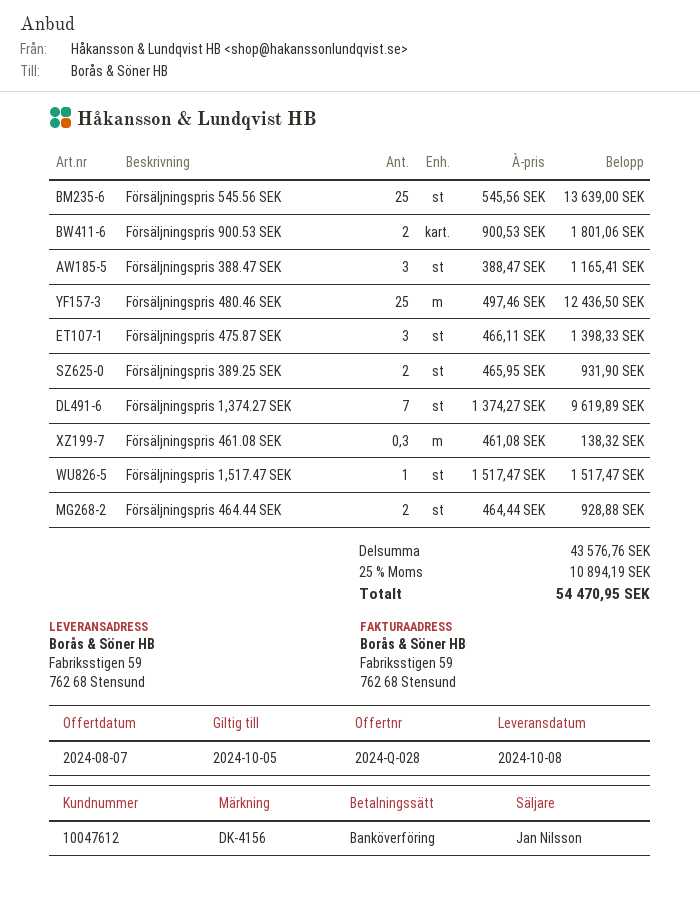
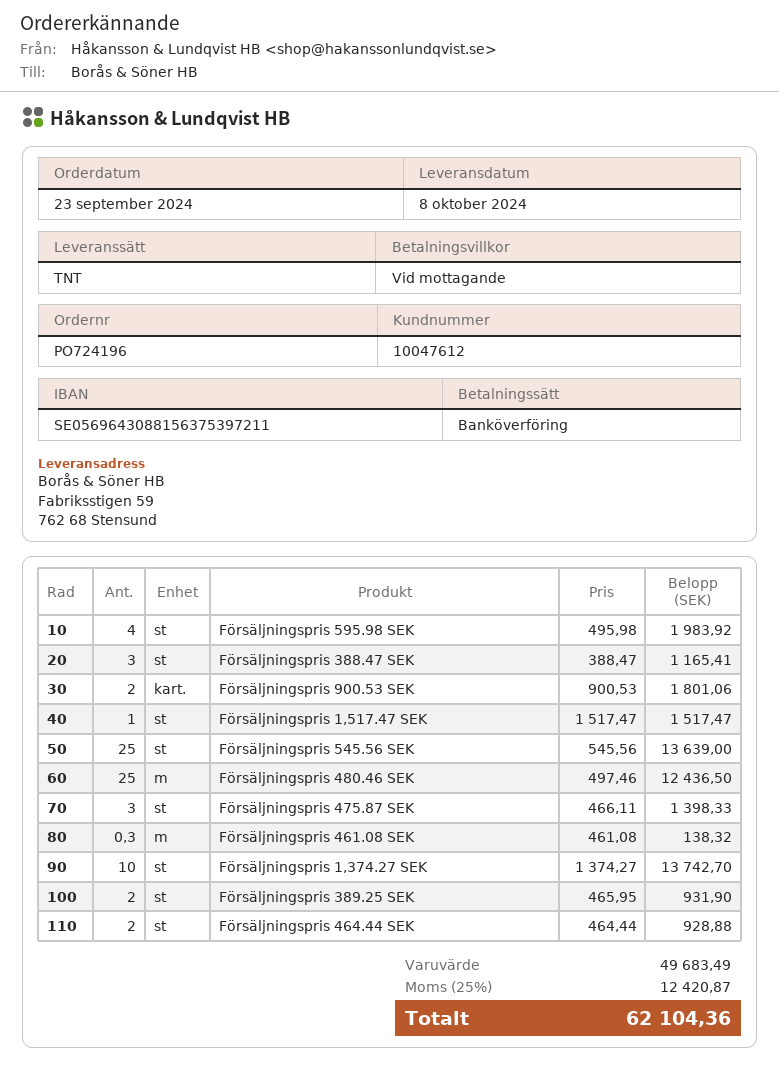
Försäljningspris 1,374.27 SEK: 7 x 1374.27 = 9619.89 -> 10 x 1374.27 = 13742.70
Försäljningspris 595.98 SEK: none -> 4 x 495.98 = 1983.92
subtotal: 43576.76 -> 49683.49
tax: 25% = 10894.19 -> 25% = 12420.87
total: 54470.95 -> 62104.36

